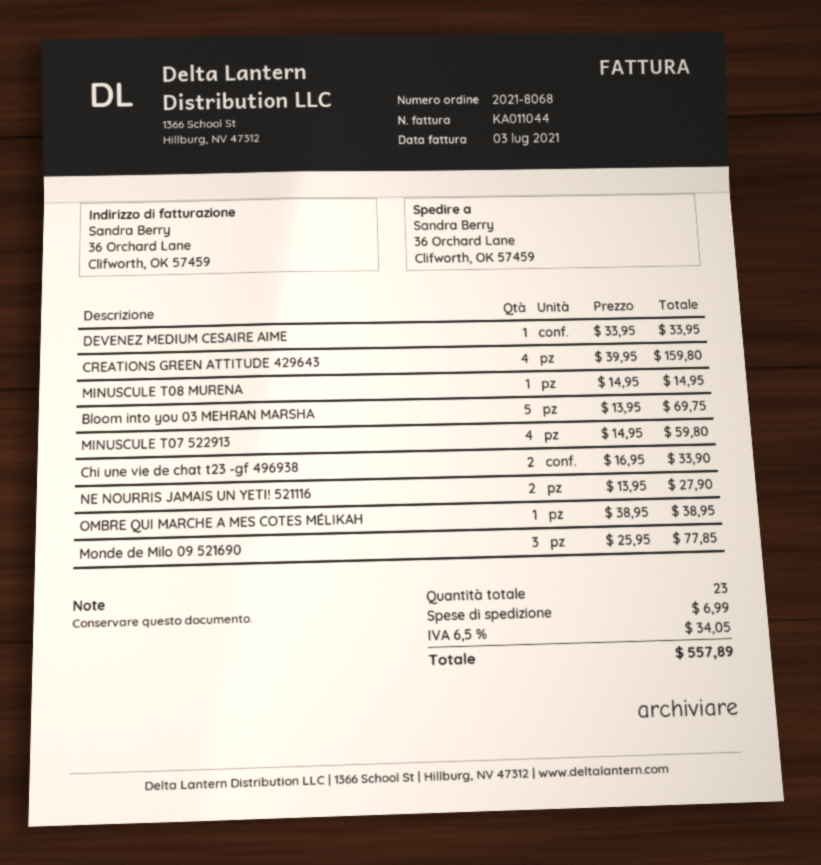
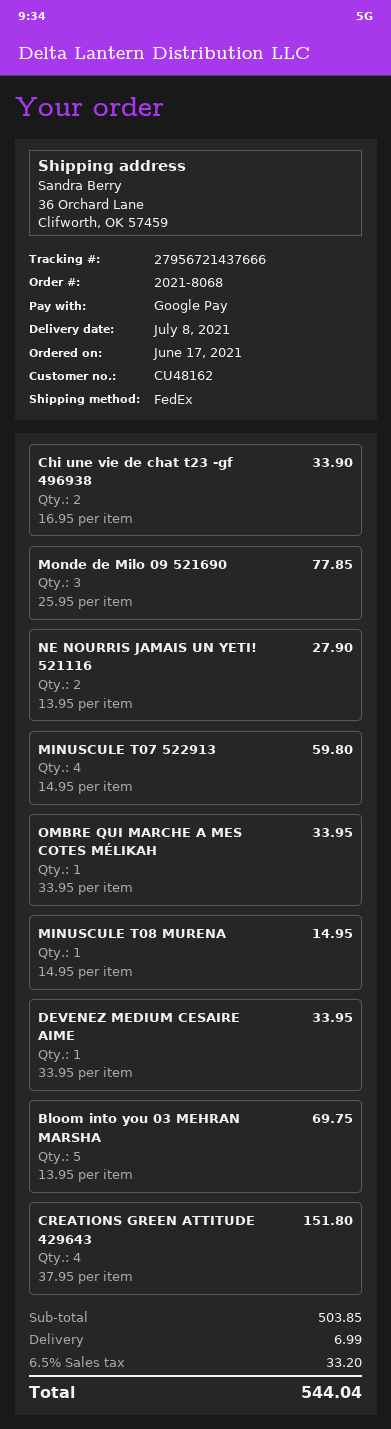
CREATIONS GREEN ATTITUDE 429643: 4 x 39.95 = 159.80 -> 4 x 37.95 = 151.80
OMBRE QUI MARCHE A MES COTES MÉLIKAH: 1 x 38.95 = 38.95 -> 1 x 33.95 = 33.95
tax: 6.5% = 34.05 -> 6.5% = 33.20
total: 557.89 -> 544.04

